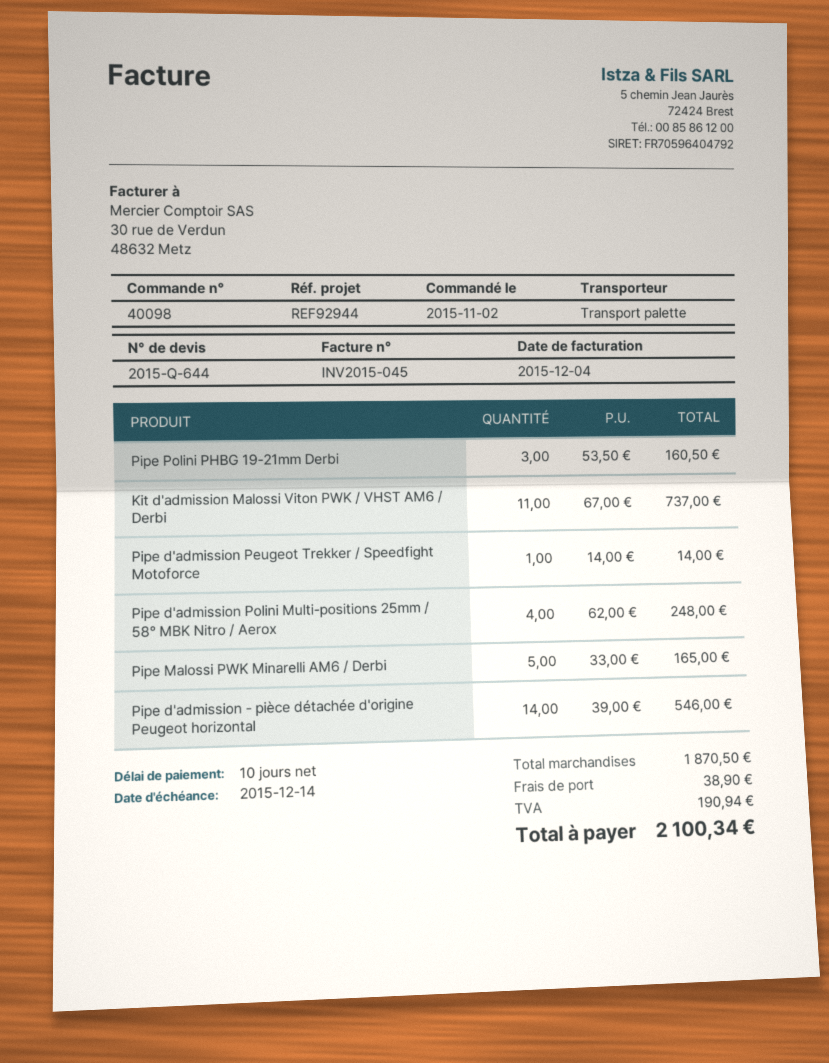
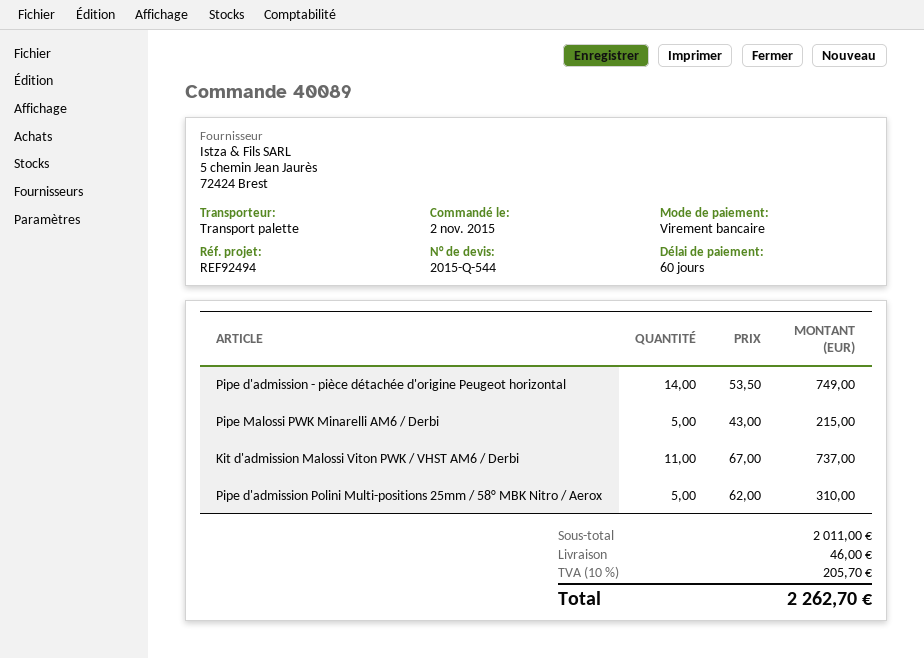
quote number: 2015-Q-644 -> 2015-Q-544
order number: 40098 -> 40089
payment terms: 10 days -> 60 days
reference: REF92944 -> REF92494
Pipe Polini PHBG 19-21mm Derbi: 3 x 53.50 = 160.50 -> none
Pipe d'admission Peugeot Trekker / Speedfight Motoforce: 1 x 14.00 = 14.00 -> none
Pipe d'admission Polini Multi-positions 25mm / 58° MBK Nitro / Aerox: 4 x 62.00 = 248.00 -> 5 x 62.00 = 310.00
Pipe Malossi PWK Minarelli AM6 / Derbi: 5 x 33.00 = 165.00 -> 5 x 43.00 = 215.00
Pipe d'admission - pièce détachée d'origine Peugeot horizontal: 14 x 39.00 = 546.00 -> 14 x 53.50 = 749.00
subtotal: 1870.50 -> 2011.00
shipping: 38.90 -> 46.00
tax: 190.94 -> 205.70
total: 2100.34 -> 2262.70

